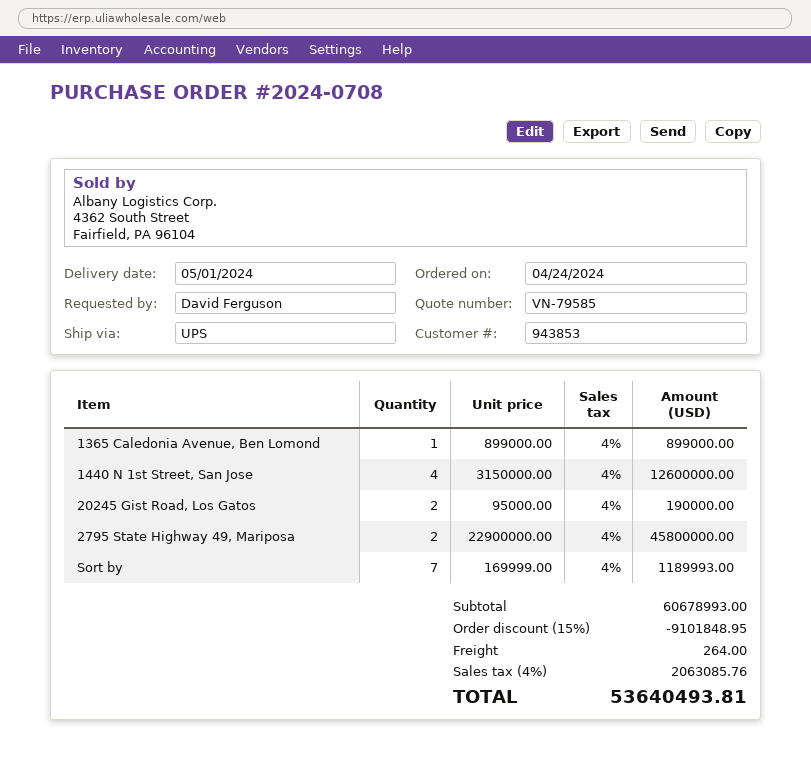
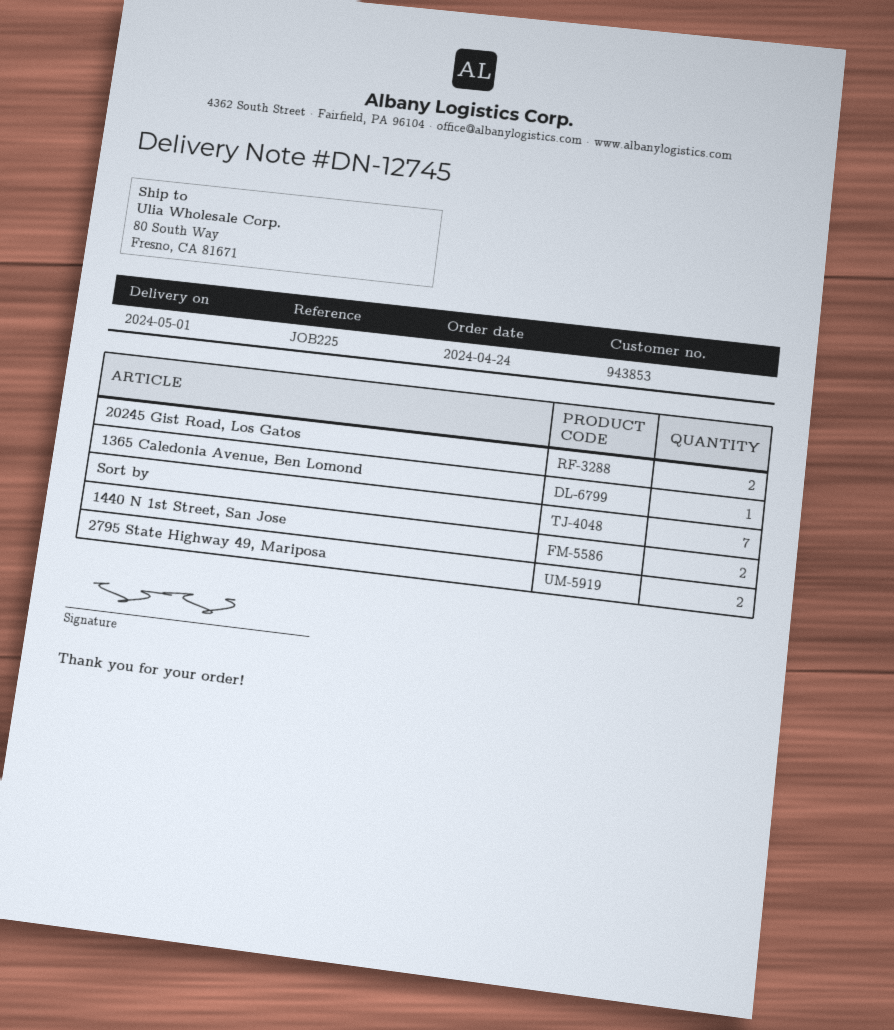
1440 N 1st Street, San Jose: 4 -> 2

